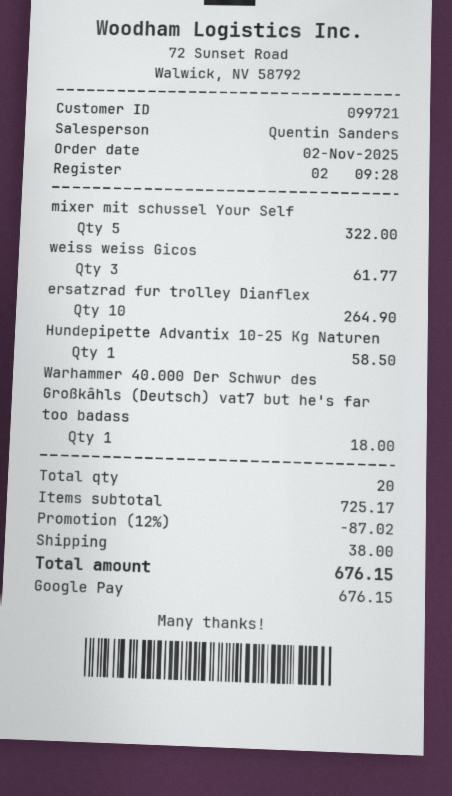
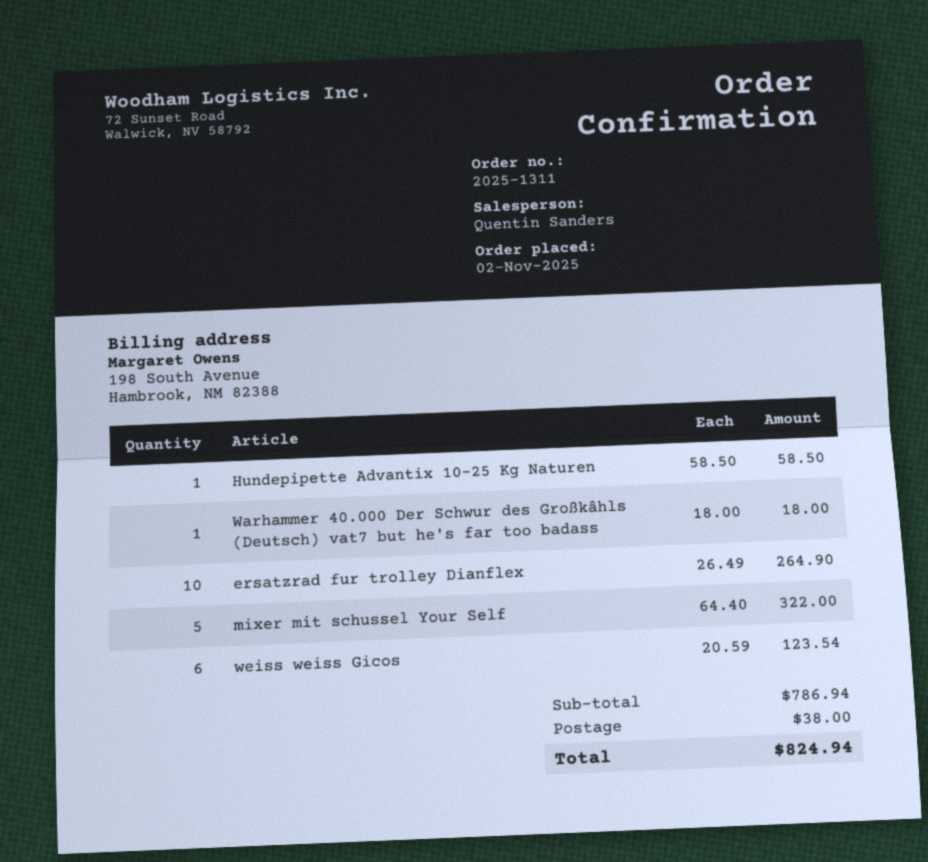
weiss weiss Gicos: 3 for 61.77 -> 6 for 123.54
subtotal: 725.17 -> 786.94
discount: 12% = 87.02 -> none
total: 676.15 -> 824.94

